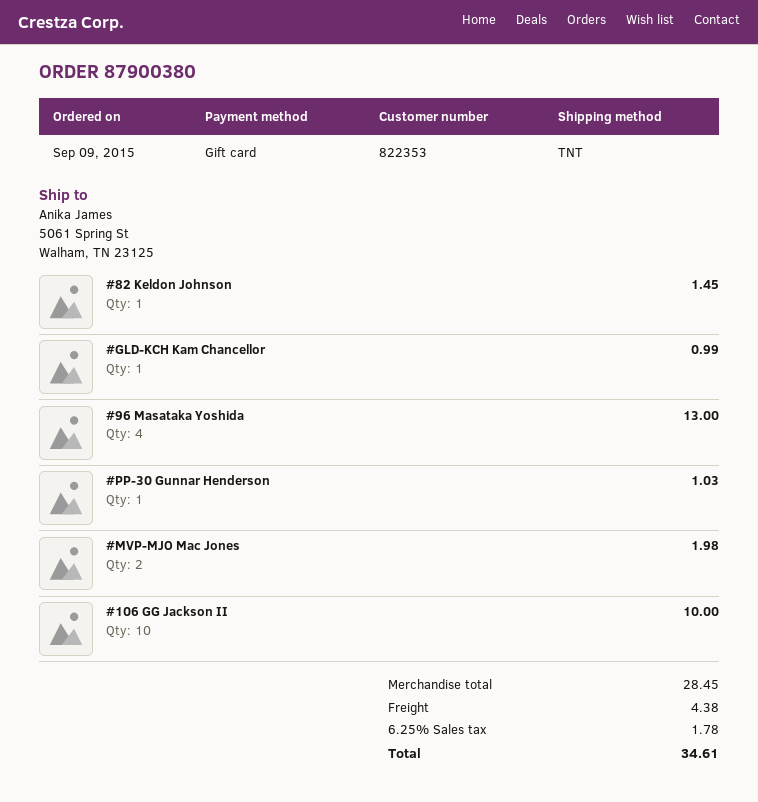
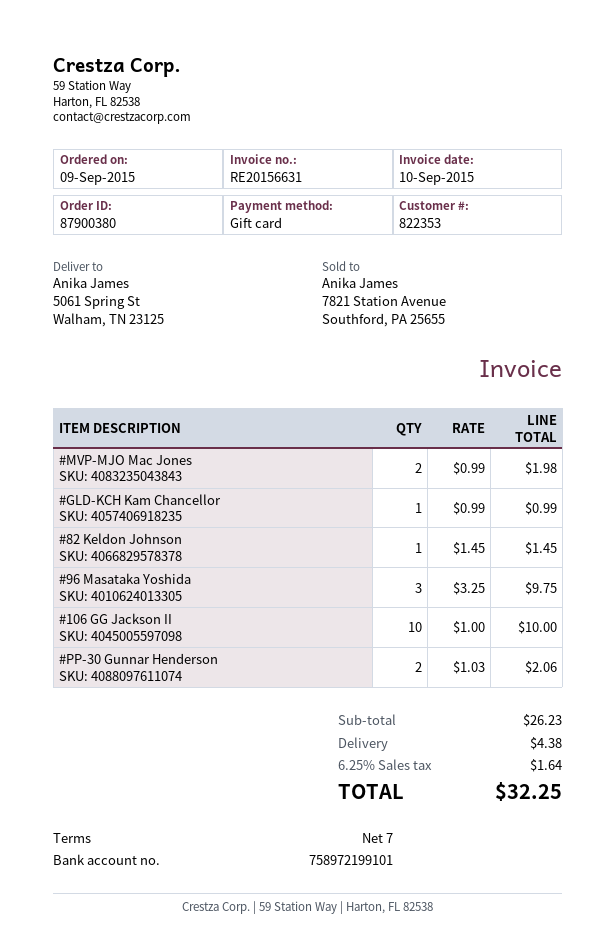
#96 Masataka Yoshida: 4 for 13.00 -> 3 for 9.75
#PP-30 Gunnar Henderson: 1 for 1.03 -> 2 for 2.06
subtotal: 28.45 -> 26.23
tax: 6.25% = 1.78 -> 6.25% = 1.64
total: 34.61 -> 32.25

